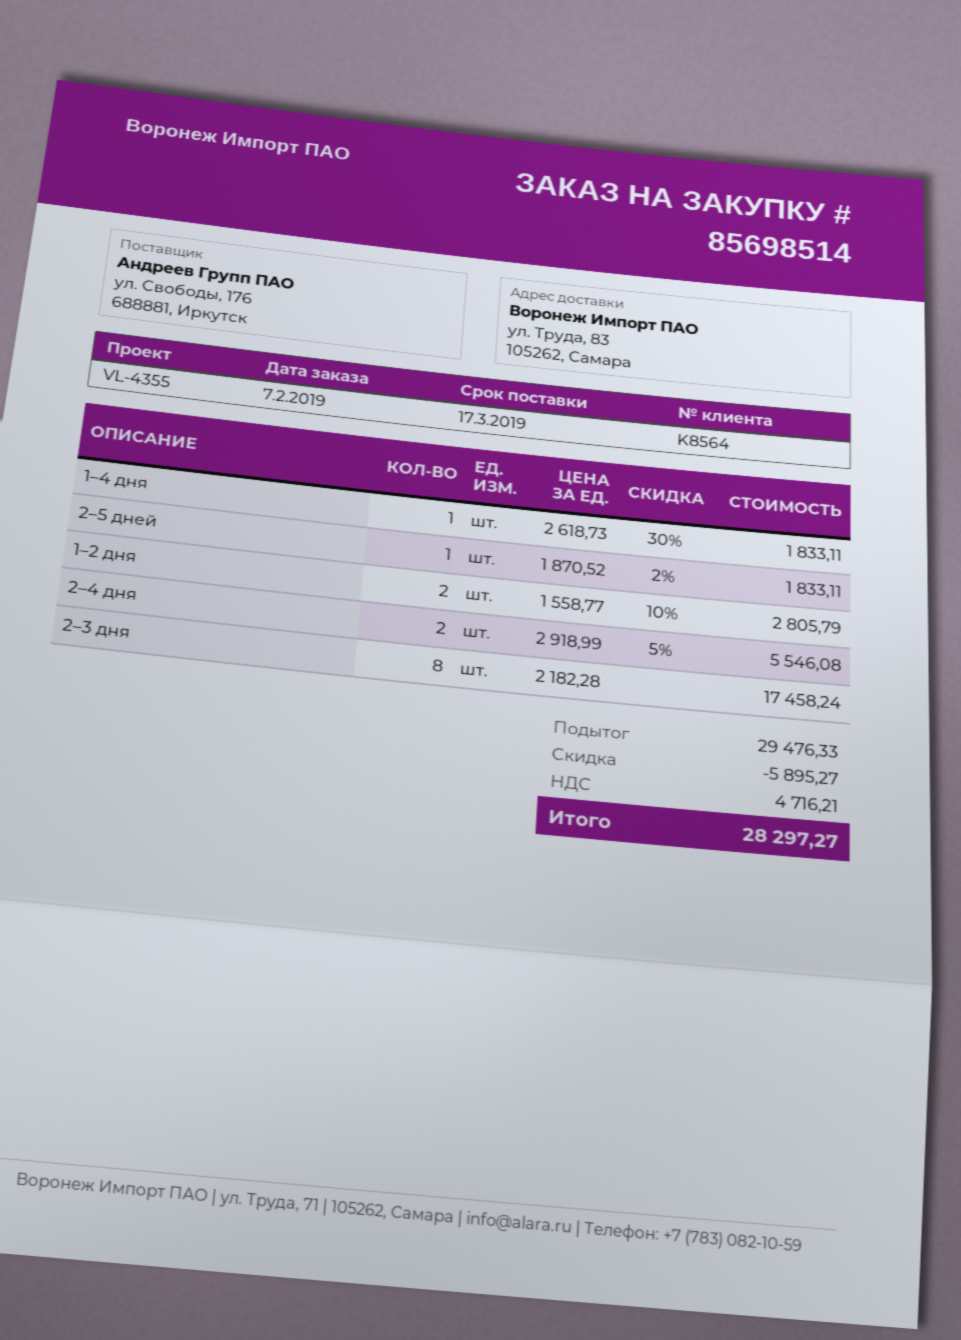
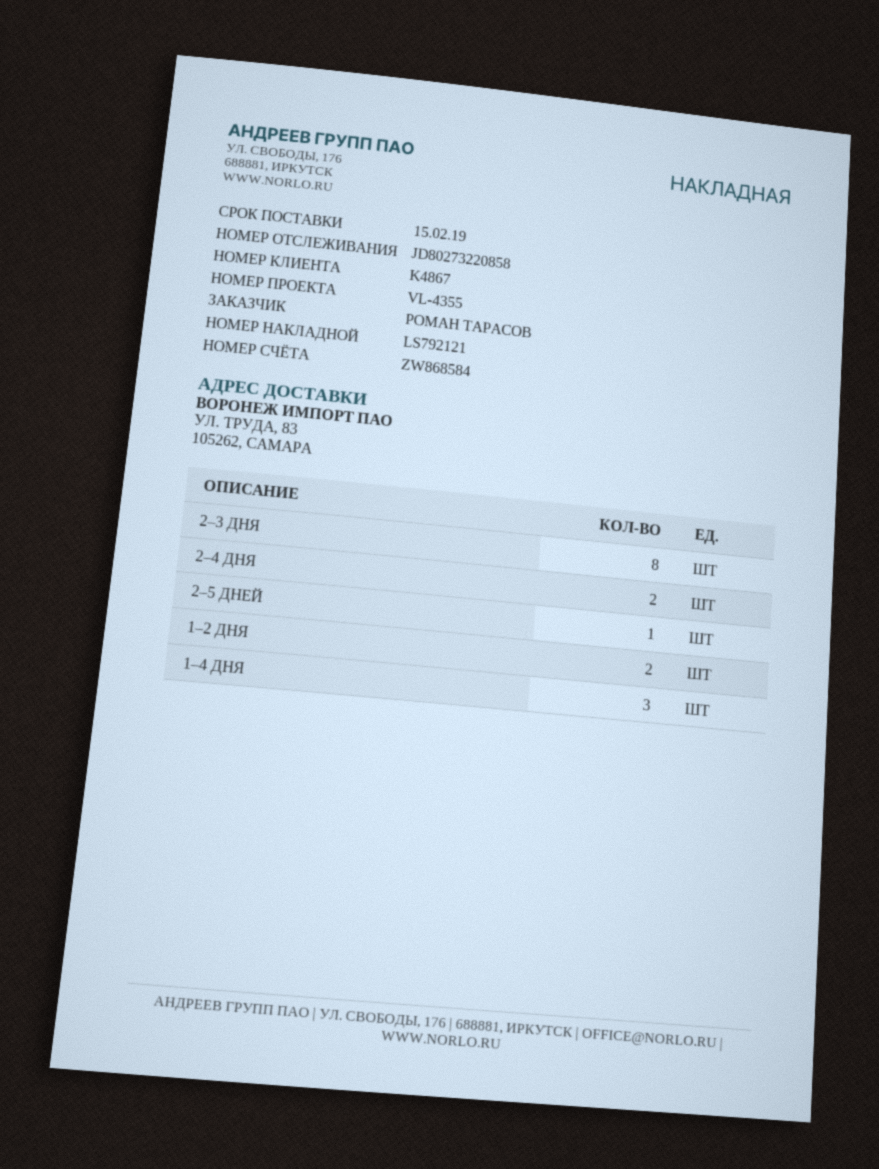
delivery date: 2019-03-17 -> 2019-02-15
customer number: K8564 -> K4867
1–4 дня: 1 -> 3

